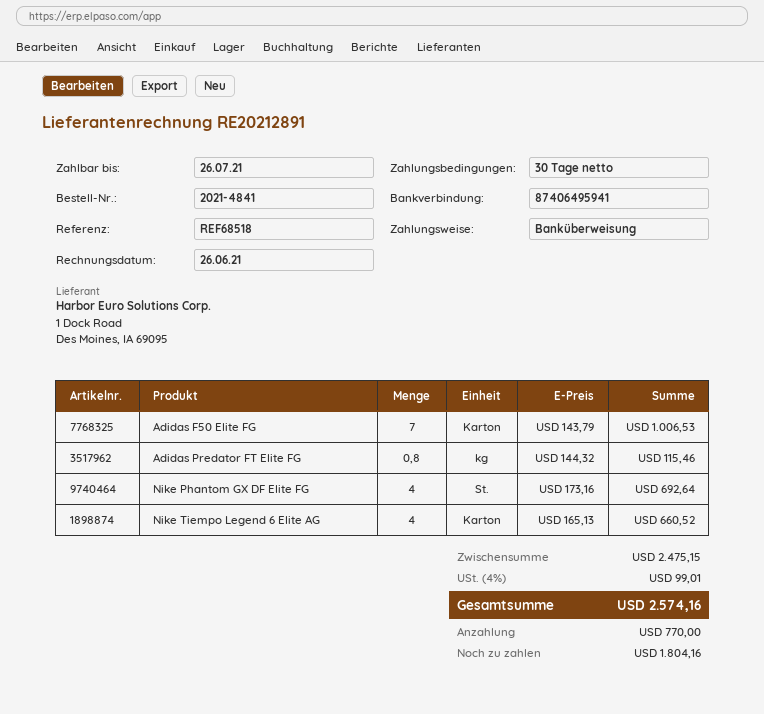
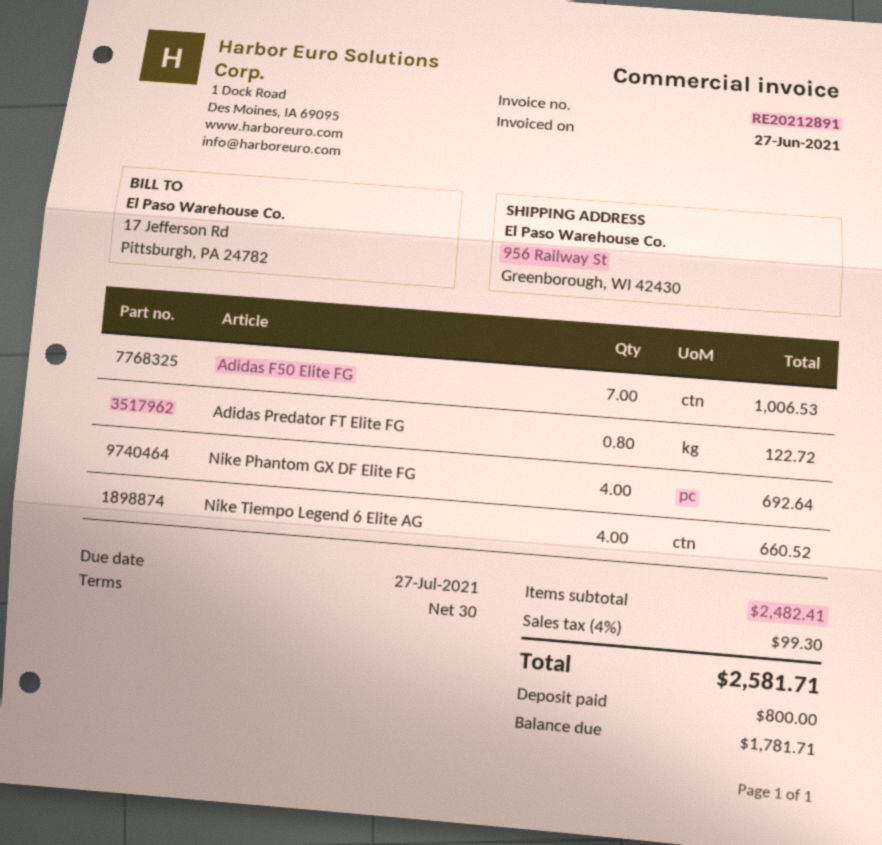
invoice date: 2021-06-26 -> 2021-06-27
due date: 2021-07-26 -> 2021-07-27
Adidas Predator FT Elite FG: 0.8 for 115.46 -> 0.8 for 122.72
subtotal: 2475.15 -> 2482.41
tax: 4% = 99.01 -> 4% = 99.30
total: 2574.16 -> 2581.71
deposit: 770.00 -> 800.00
balance: 1804.16 -> 1781.71

